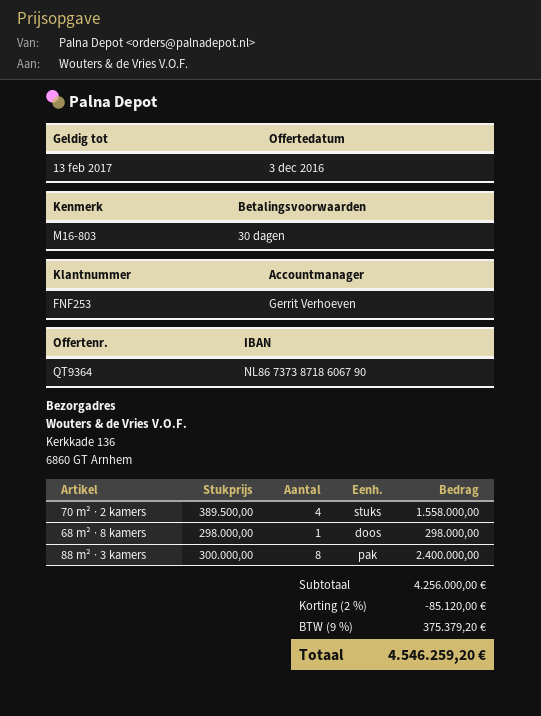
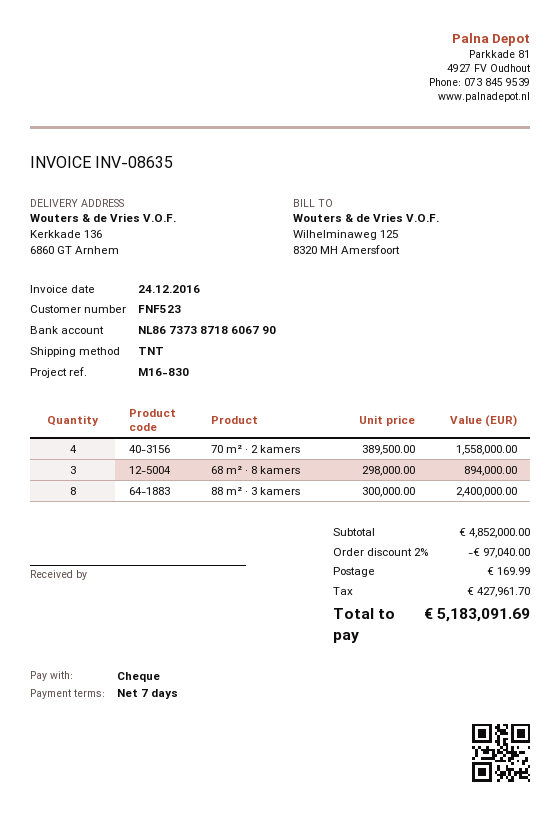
payment terms: 30 days -> 7 days
customer number: FNF253 -> FNF523
reference: M16-803 -> M16-830
68 m² · 8 kamers: 1 x 298000.00 = 298000.00 -> 3 x 298000.00 = 894000.00
subtotal: 4256000.00 -> 4852000.00
discount: 2% = 85120.00 -> 2% = 97040.00
shipping: none -> 169.99
tax: 375379.20 -> 427961.70
total: 4546259.20 -> 5183091.69

